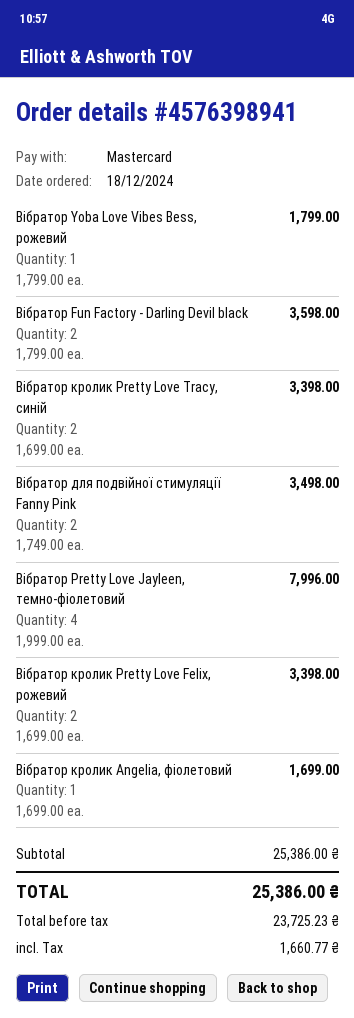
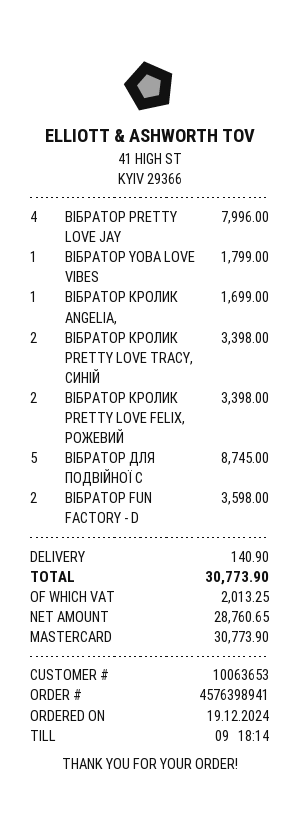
order date: 2024-12-18 -> 2024-12-19
Вібратор для подвійної стимуляції Fanny Pink: 2 for 3498.00 -> 5 for 8745.00
shipping: none -> 140.90
net: 23725.23 -> 28760.65
tax: 1660.77 -> 2013.25
total: 25386.00 -> 30773.90

